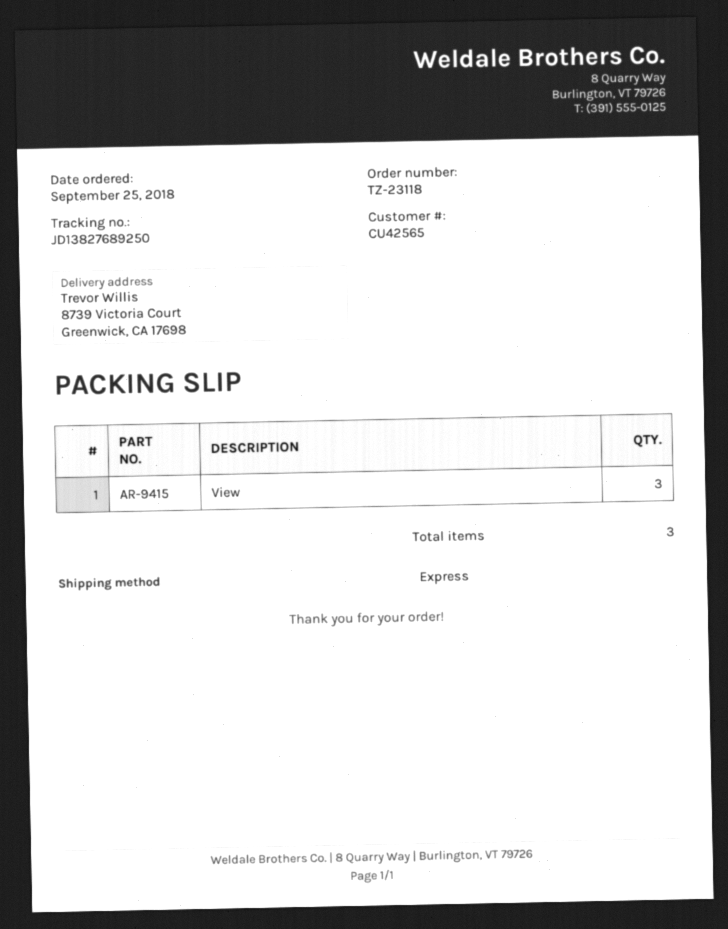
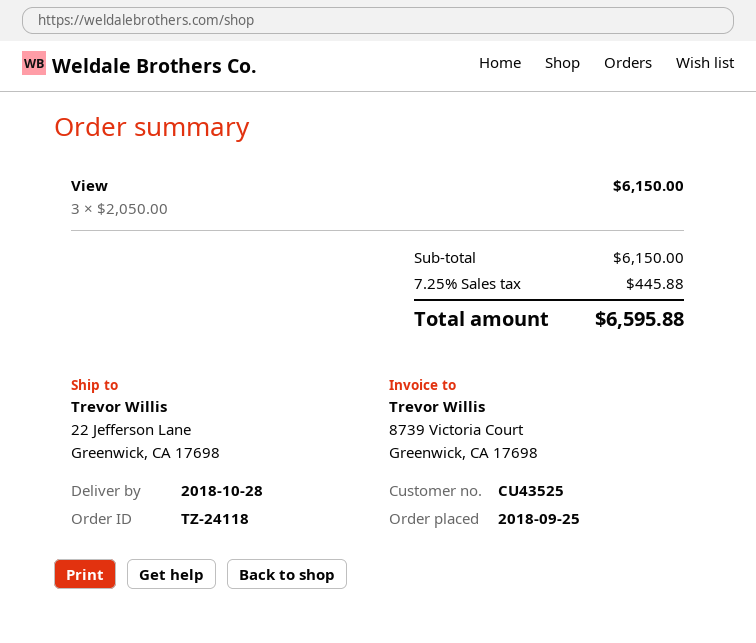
order number: TZ-23118 -> TZ-24118
customer number: CU42565 -> CU43525
ship to: 8739 Victoria Court, Greenwick, CA 17698 -> 22 Jefferson Lane, Greenwick, CA 17698

